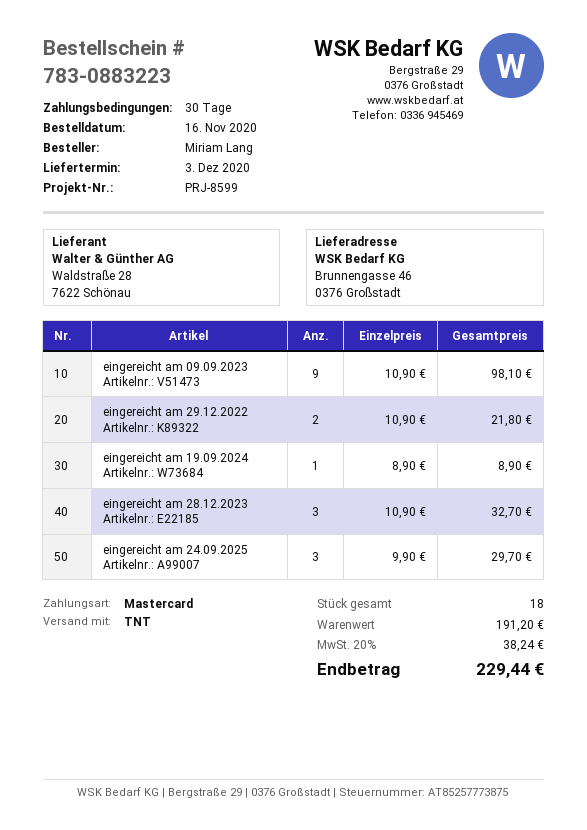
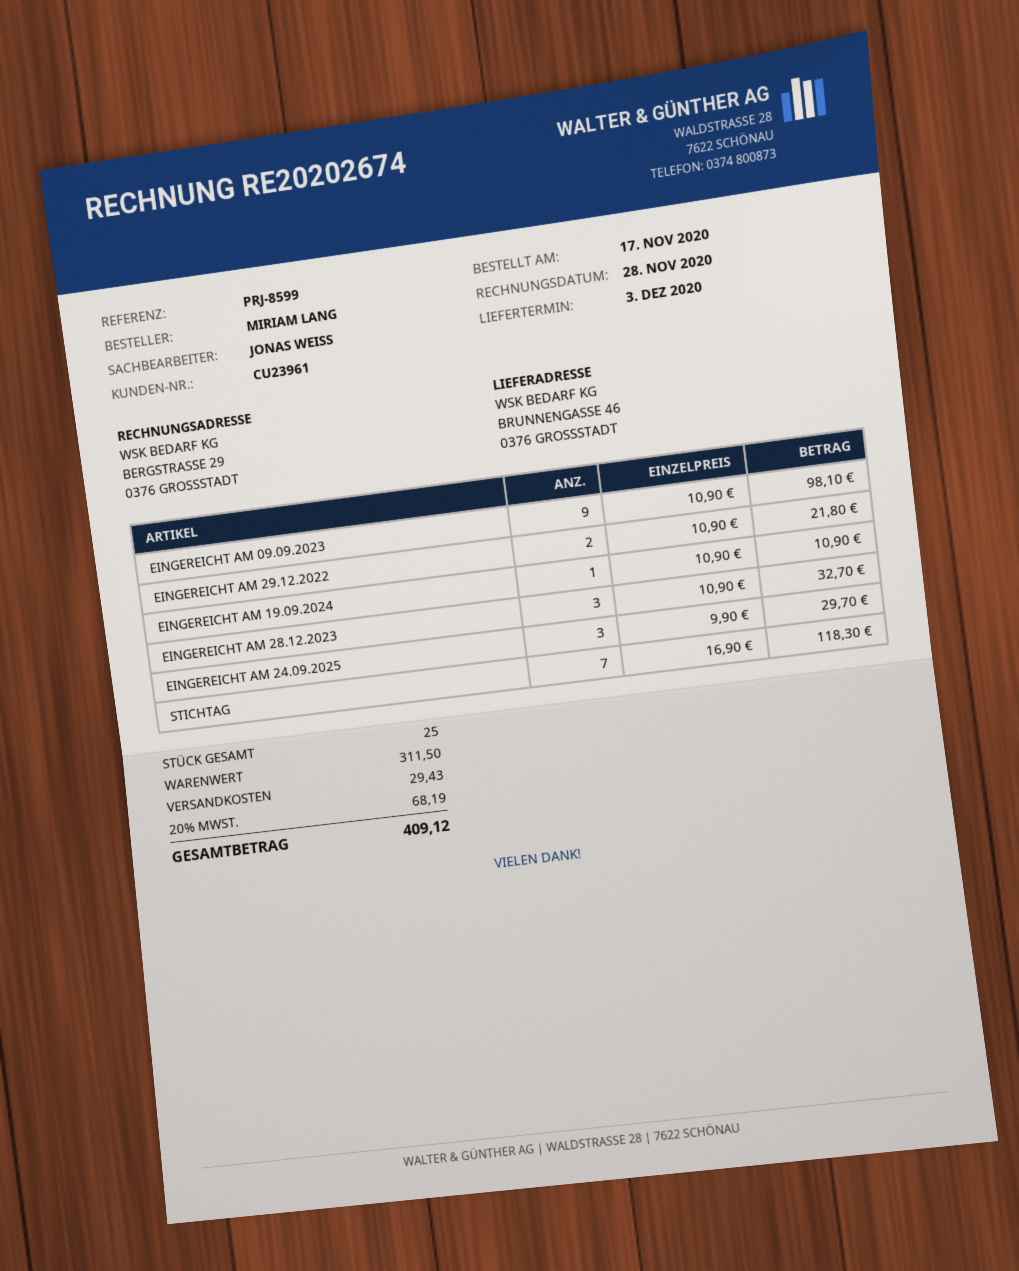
order date: 2020-11-16 -> 2020-11-17
eingereicht am 19.09.2024: 1 x 8.90 = 8.90 -> 1 x 10.90 = 10.90
STICHTAG: none -> 7 x 16.90 = 118.30
total quantity: 18 -> 25
subtotal: 191.20 -> 311.50
shipping: none -> 29.43
tax: 20% = 38.24 -> 20% = 68.19
total: 229.44 -> 409.12

